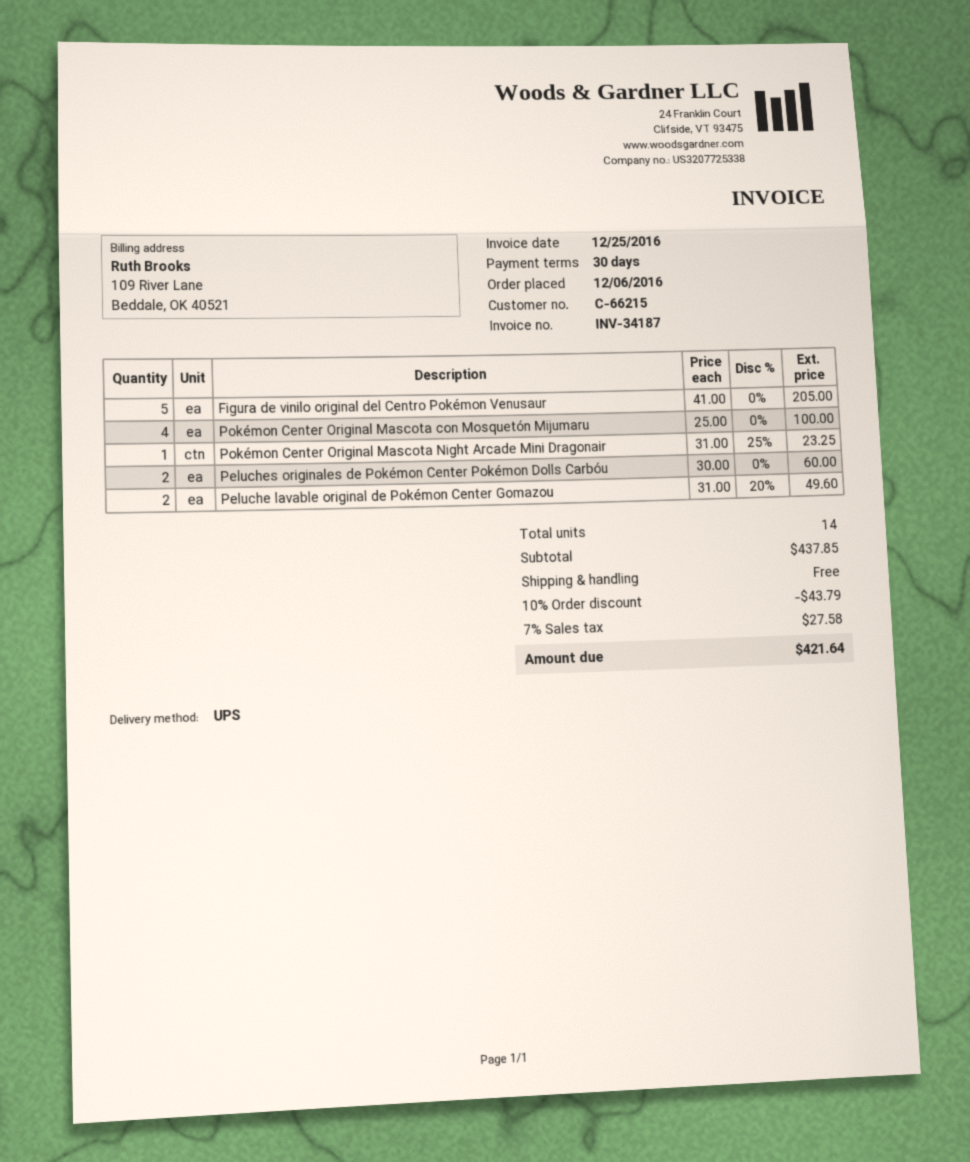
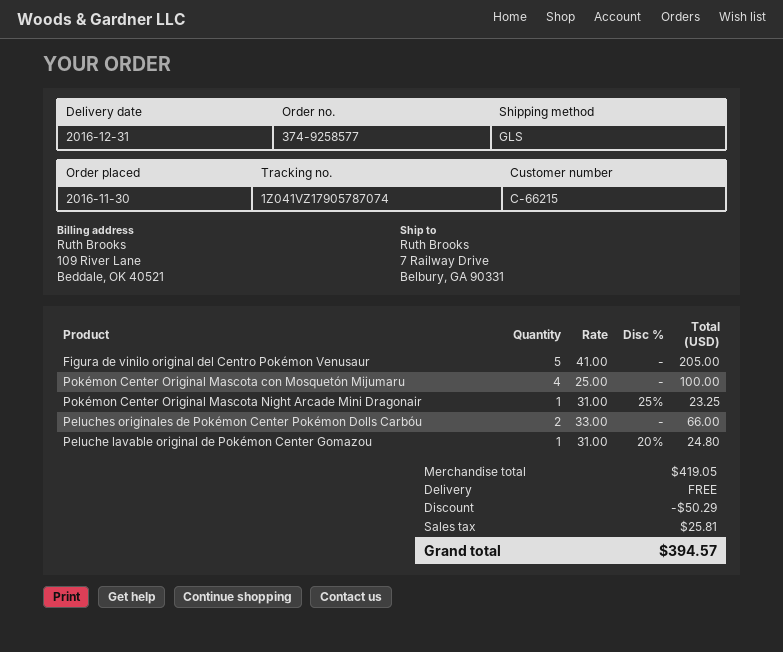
order date: 2016-12-06 -> 2016-11-30
shipping method: UPS -> GLS
Peluches originales de Pokémon Center Pokémon Dolls Carbóu: 2 x 30.00 = 60.00 -> 2 x 33.00 = 66.00
Peluche lavable original de Pokémon Center Gomazou: 2 x 31.00 - 20% = 49.60 -> 1 x 31.00 - 20% = 24.80
subtotal: 437.85 -> 419.05
discount: 43.79 -> 50.29
tax: 27.58 -> 25.81
total: 421.64 -> 394.57

